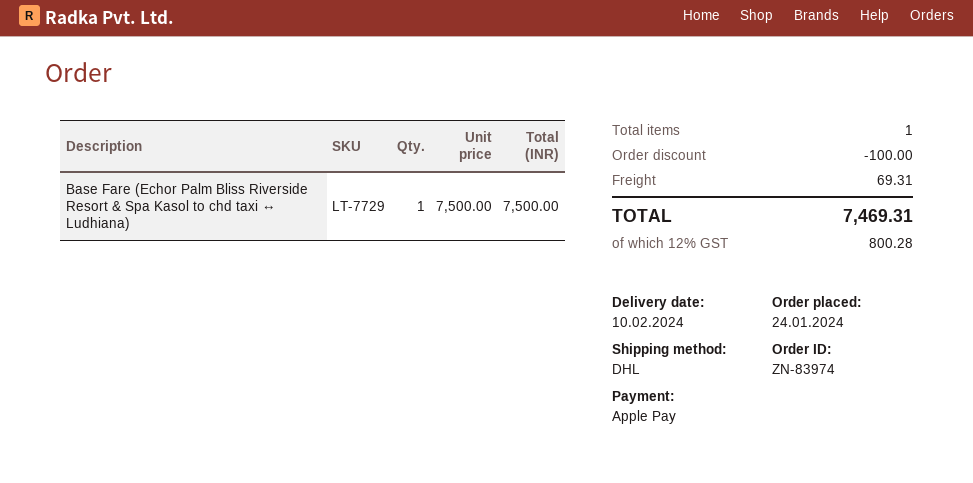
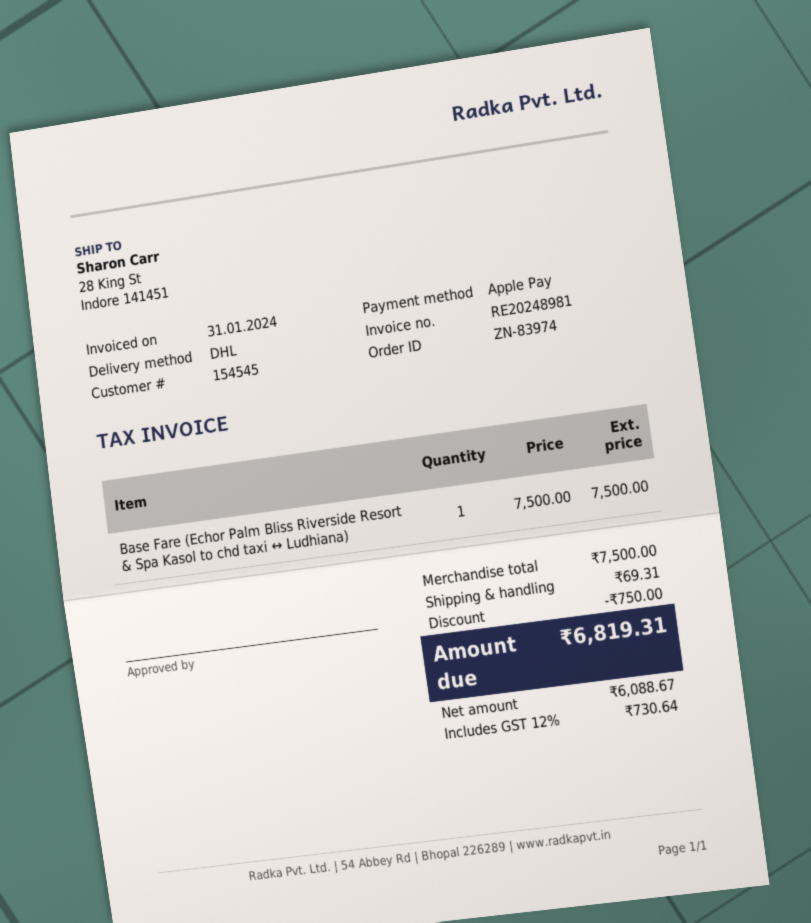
discount: 100.00 -> 750.00
tax: 12% = 800.28 -> 12% = 730.64
total: 7469.31 -> 6819.31

